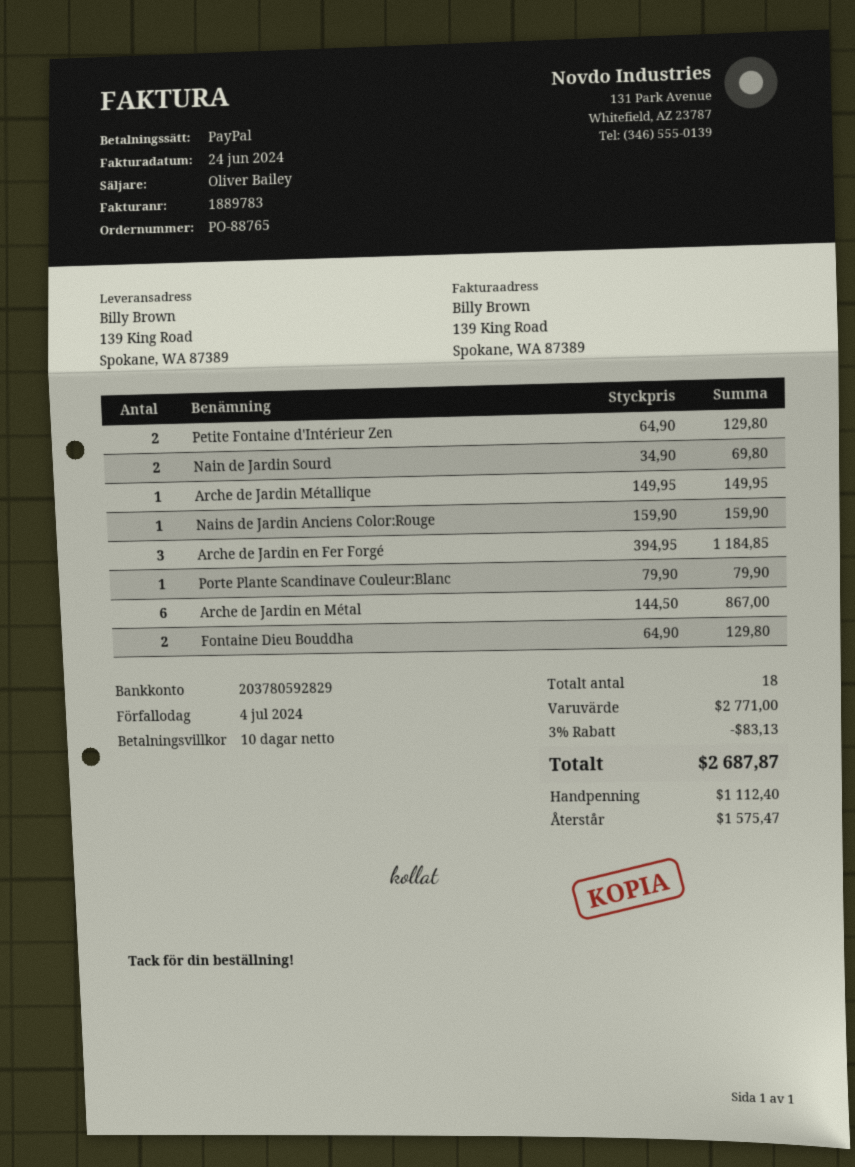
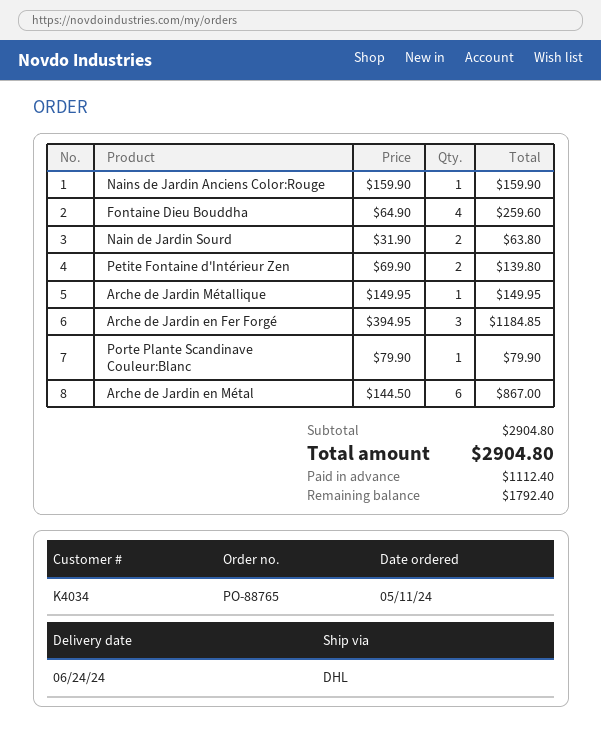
Petite Fontaine d'Intérieur Zen: 2 x 64.90 = 129.80 -> 2 x 69.90 = 139.80
Nain de Jardin Sourd: 2 x 34.90 = 69.80 -> 2 x 31.90 = 63.80
Fontaine Dieu Bouddha: 2 x 64.90 = 129.80 -> 4 x 64.90 = 259.60
subtotal: 2771.00 -> 2904.80
discount: 3% = 83.13 -> none
total: 2687.87 -> 2904.80
balance: 1575.47 -> 1792.40

